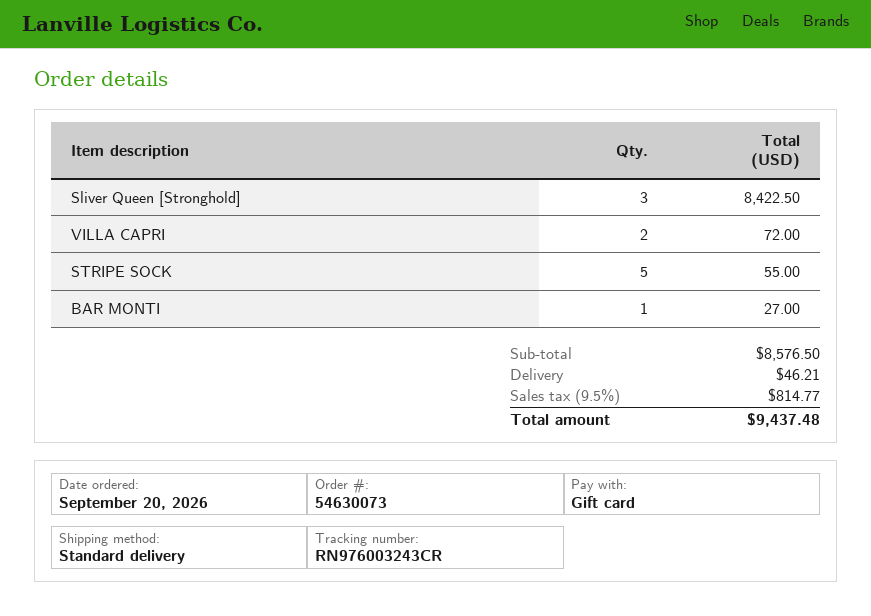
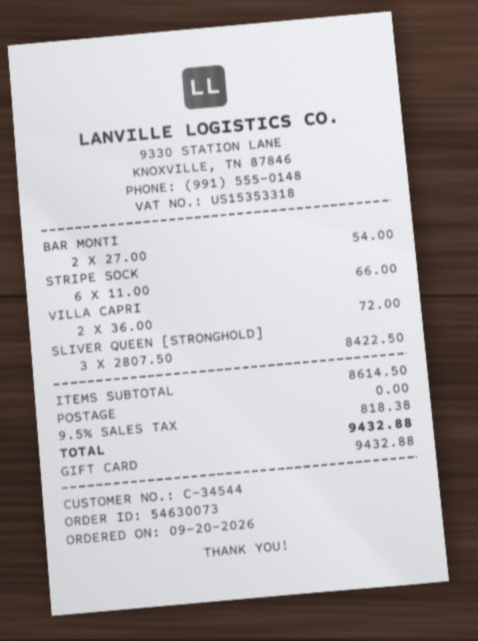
STRIPE SOCK: 5 for 55.00 -> 6 for 66.00
BAR MONTI: 1 for 27.00 -> 2 for 54.00
subtotal: 8576.50 -> 8614.50
shipping: 46.21 -> 0.00
tax: 9.5% = 814.77 -> 9.5% = 818.38
total: 9437.48 -> 9432.88

